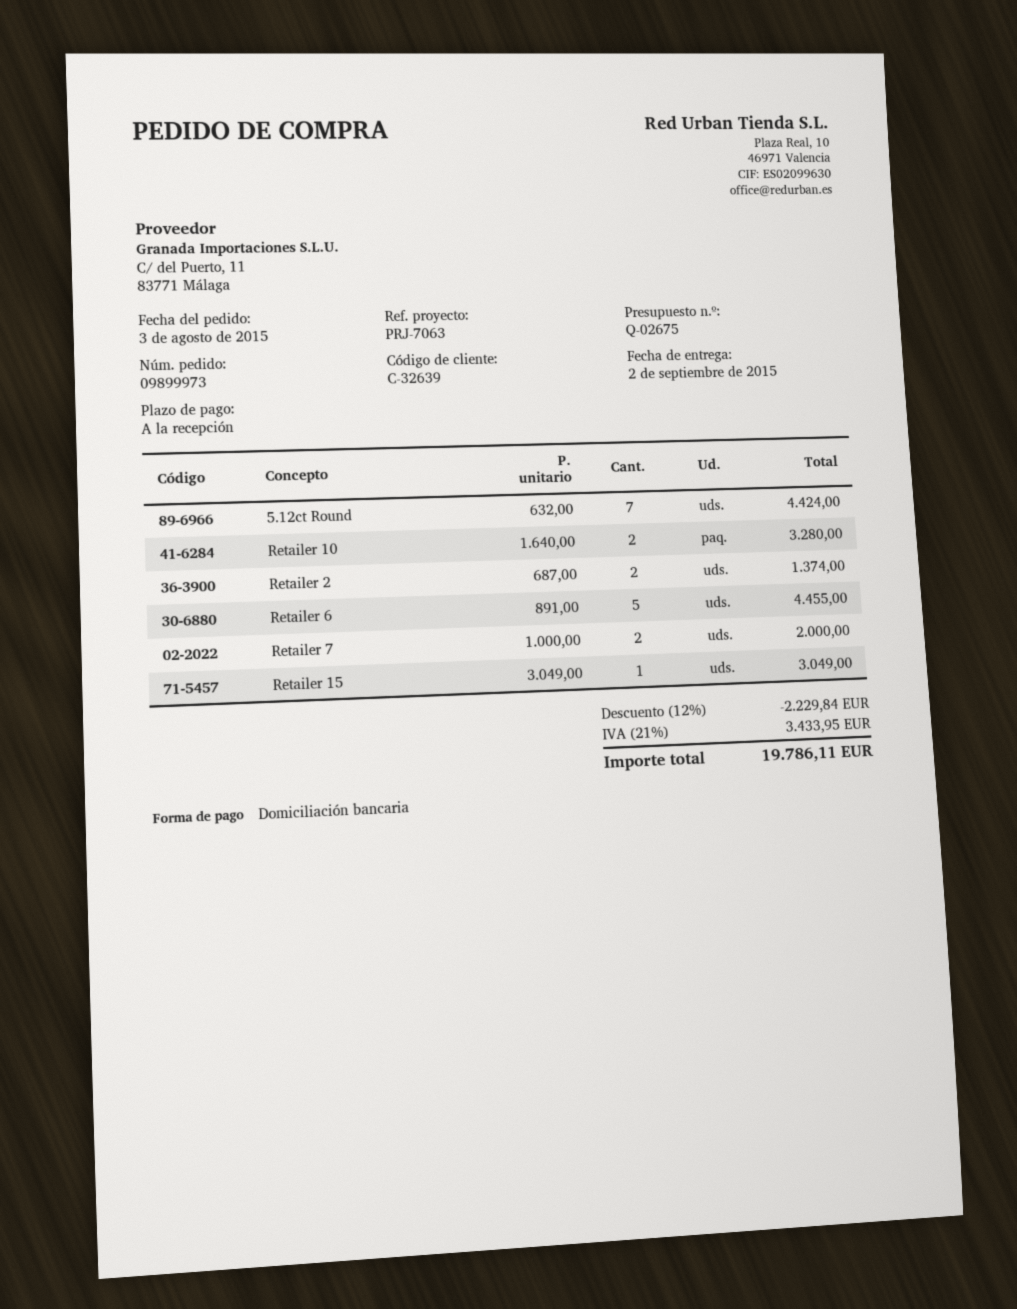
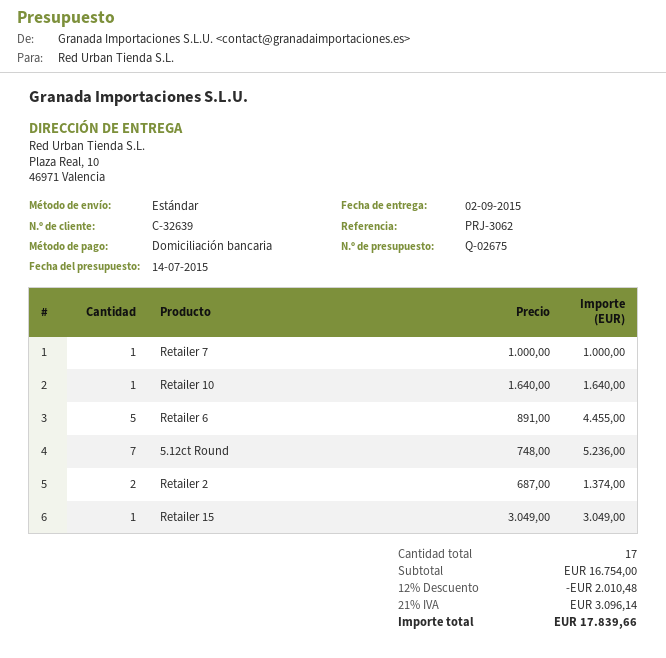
reference: PRJ-7063 -> PRJ-3062
5.12ct Round: 7 x 632.00 = 4424.00 -> 7 x 748.00 = 5236.00
Retailer 10: 2 x 1640.00 = 3280.00 -> 1 x 1640.00 = 1640.00
Retailer 7: 2 x 1000.00 = 2000.00 -> 1 x 1000.00 = 1000.00
discount: 12% = 2229.84 -> 12% = 2010.48
tax: 21% = 3433.95 -> 21% = 3096.14
total: 19786.11 -> 17839.66

